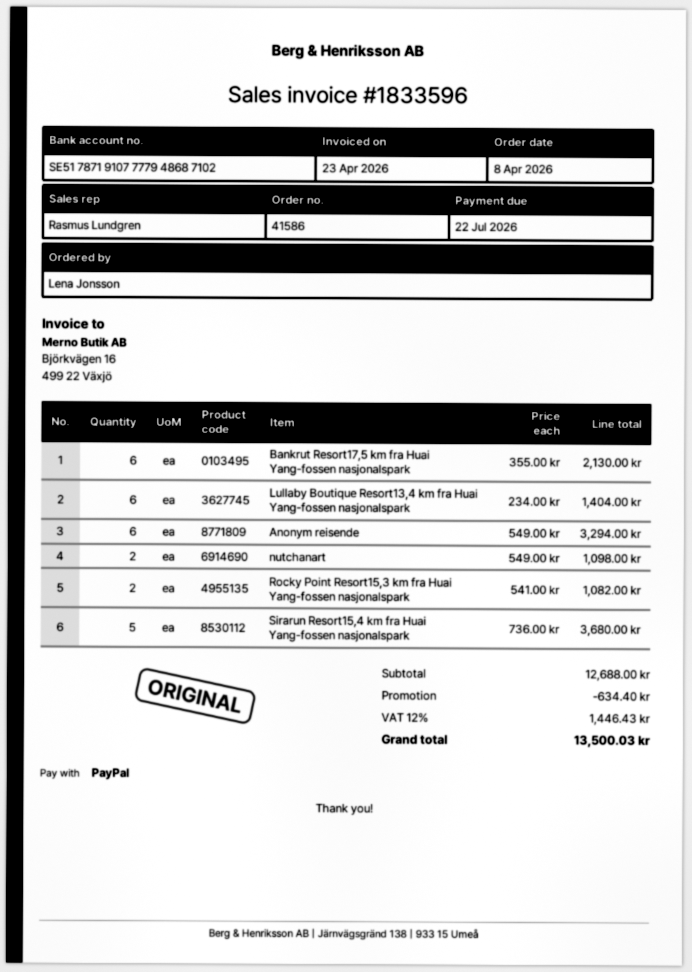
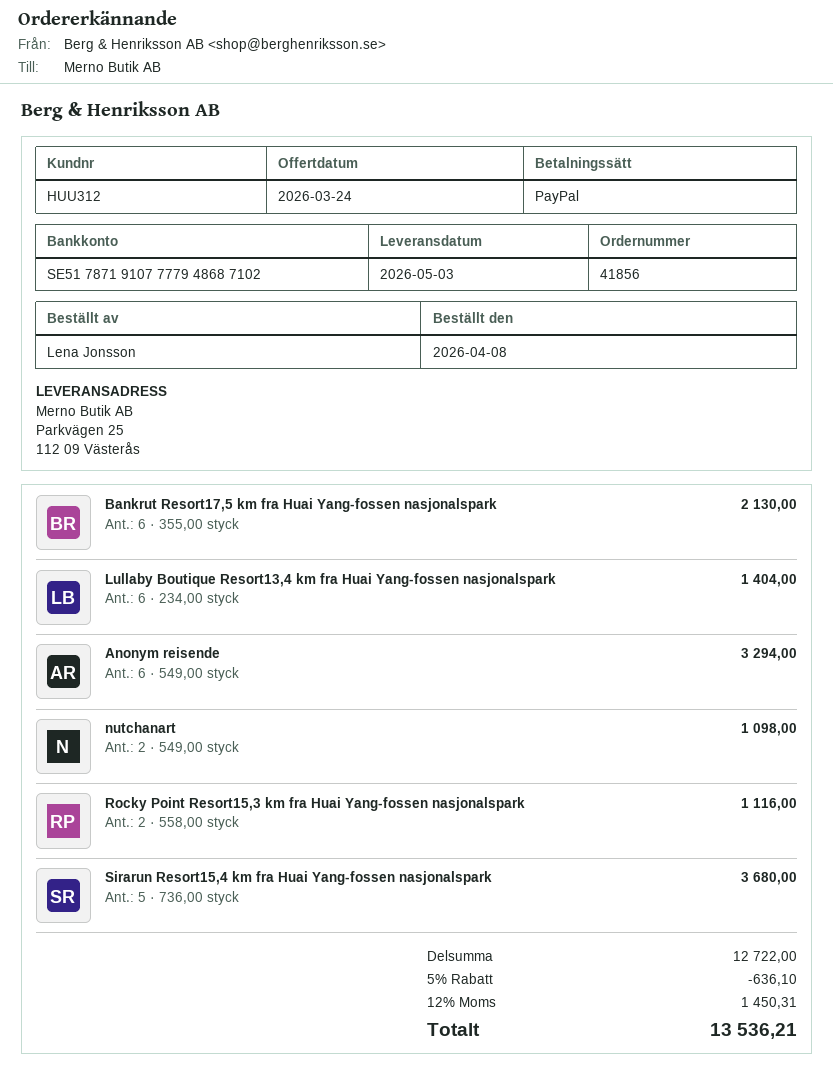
order number: 41586 -> 41856
Rocky Point Resort15,3 km fra Huai Yang-fossen nasjonalspark: 2 x 541.00 = 1082.00 -> 2 x 558.00 = 1116.00
subtotal: 12688.00 -> 12722.00
discount: 634.40 -> 636.10
tax: 12% = 1446.43 -> 12% = 1450.31
total: 13500.03 -> 13536.21

